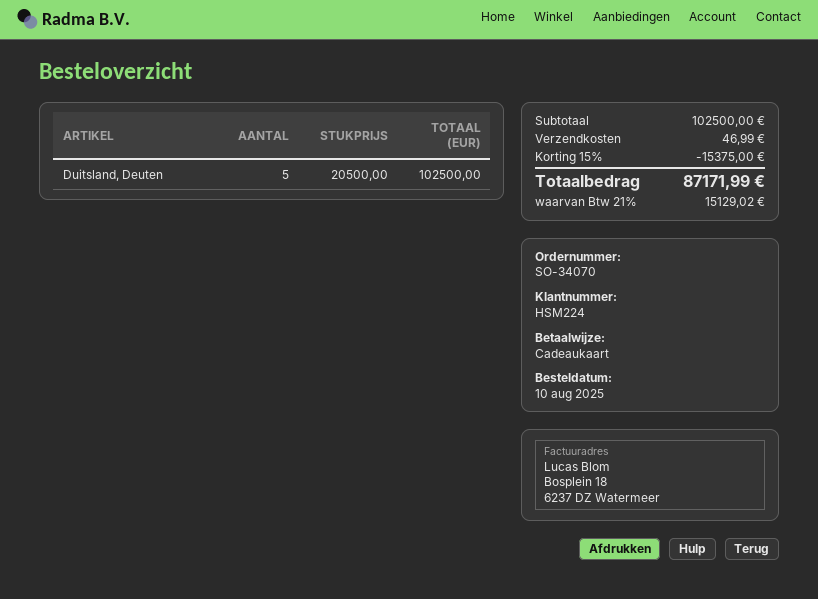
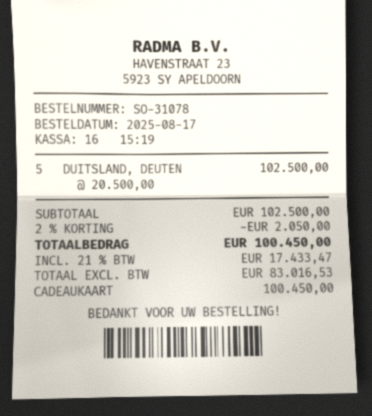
order number: SO-34070 -> SO-31078
order date: 2025-08-10 -> 2025-08-17
discount: 15% = 15375.00 -> 2% = 2050.00
shipping: 46.99 -> none
tax: 21% = 15129.02 -> 21% = 17433.47
total: 87171.99 -> 100450.00

